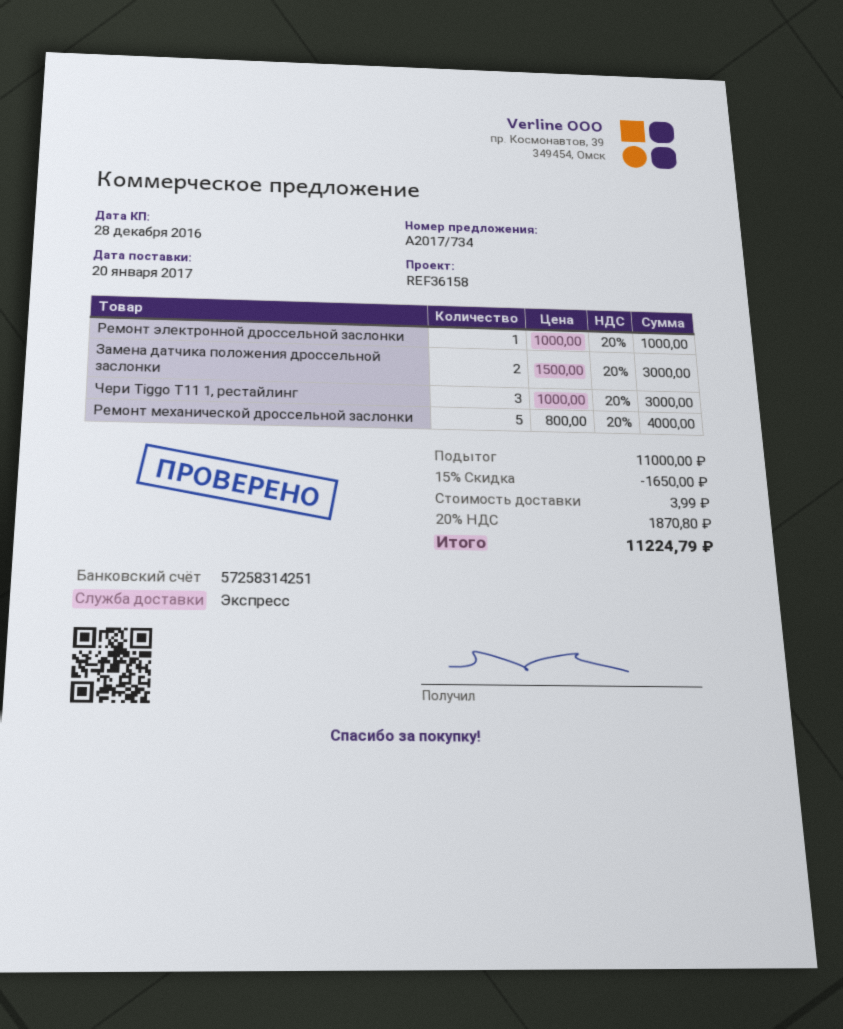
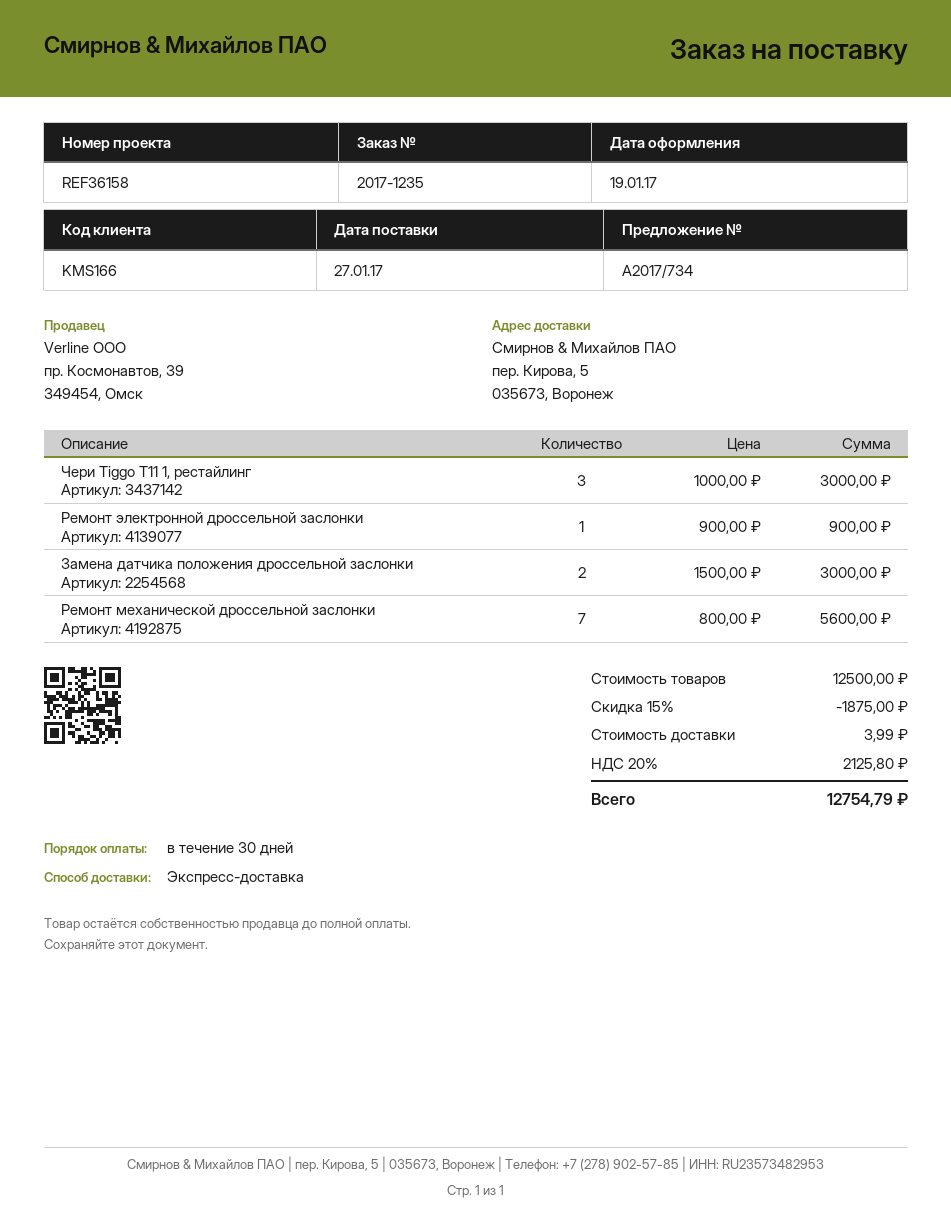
delivery date: 2017-01-20 -> 2017-01-27
Ремонт электронной дроссельной заслонки: 1 x 1000.00 = 1000.00 -> 1 x 900.00 = 900.00
Ремонт механической дроссельной заслонки: 5 x 800.00 = 4000.00 -> 7 x 800.00 = 5600.00
subtotal: 11000.00 -> 12500.00
discount: 15% = 1650.00 -> 15% = 1875.00
tax: 20% = 1870.80 -> 20% = 2125.80
total: 11224.79 -> 12754.79

